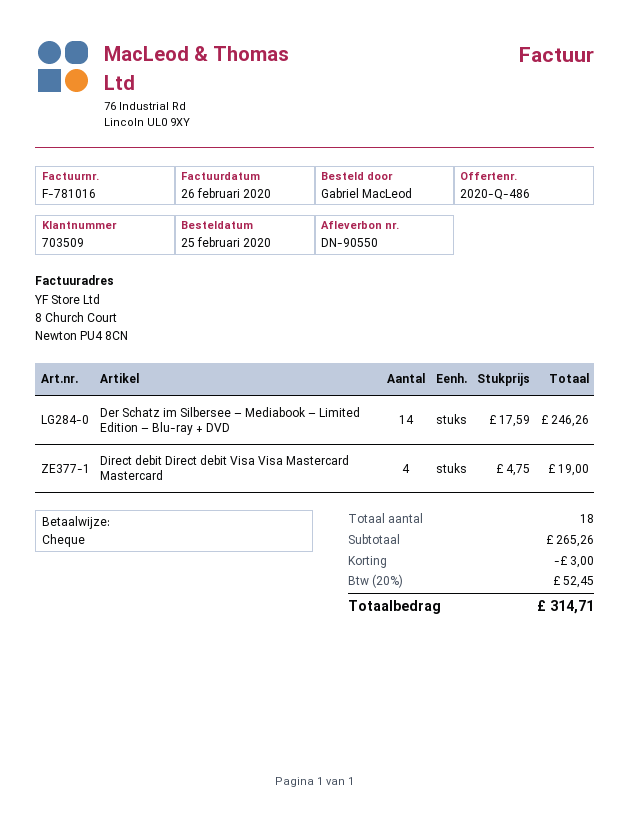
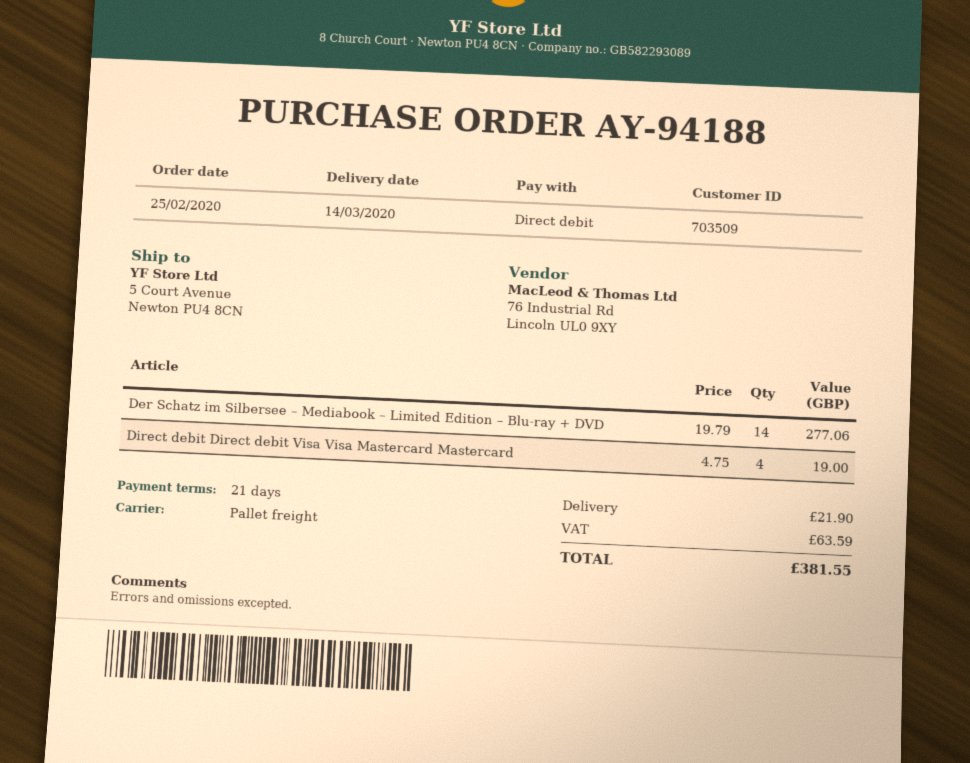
payment method: cheque -> direct debit
Der Schatz im Silbersee – Mediabook – Limited Edition – Blu-ray + DVD: 14 x 17.59 = 246.26 -> 14 x 19.79 = 277.06
discount: 3.00 -> none
shipping: none -> 21.90
tax: 52.45 -> 63.59
total: 314.71 -> 381.55

